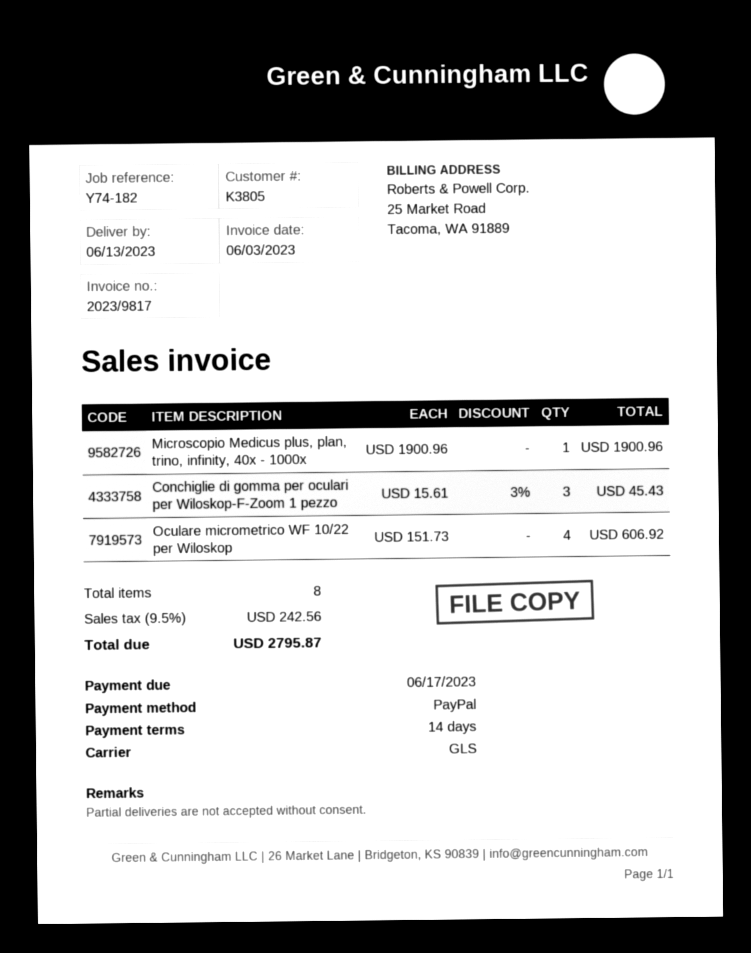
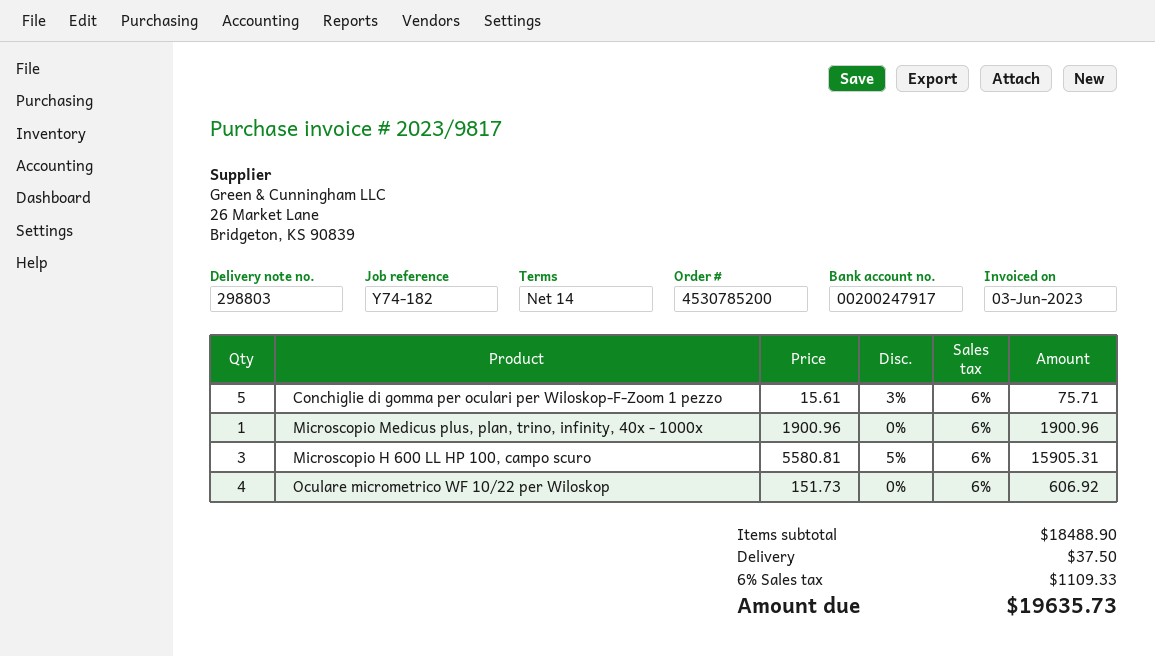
Conchiglie di gomma per oculari per Wiloskop-F-Zoom 1 pezzo: 3 x 15.61 - 3% = 45.43 -> 5 x 15.61 - 3% = 75.71
Microscopio H 600 LL HP 100, campo scuro: none -> 3 x 5580.81 - 5% = 15905.31
shipping: none -> 37.50
tax: 9.5% = 242.56 -> 6% = 1109.33
total: 2795.87 -> 19635.73

